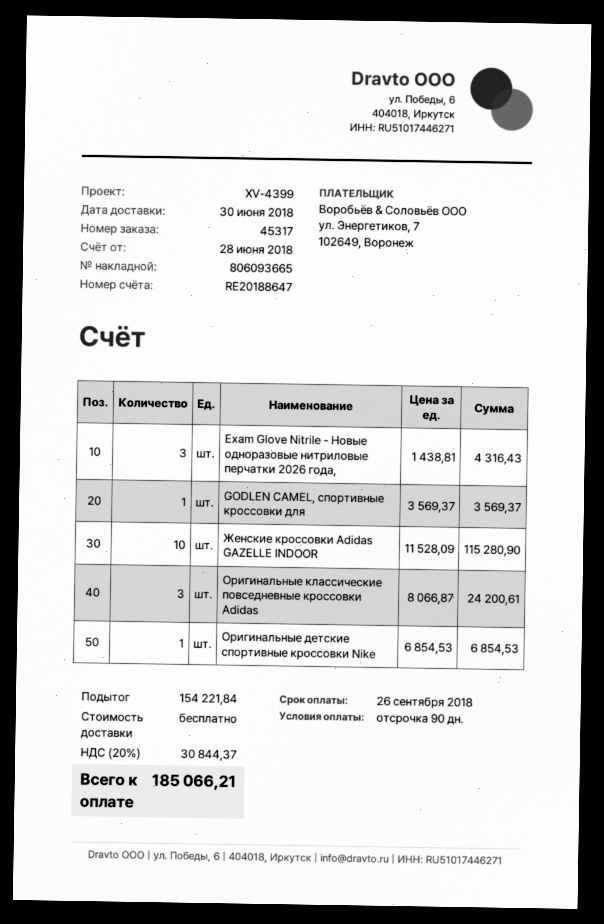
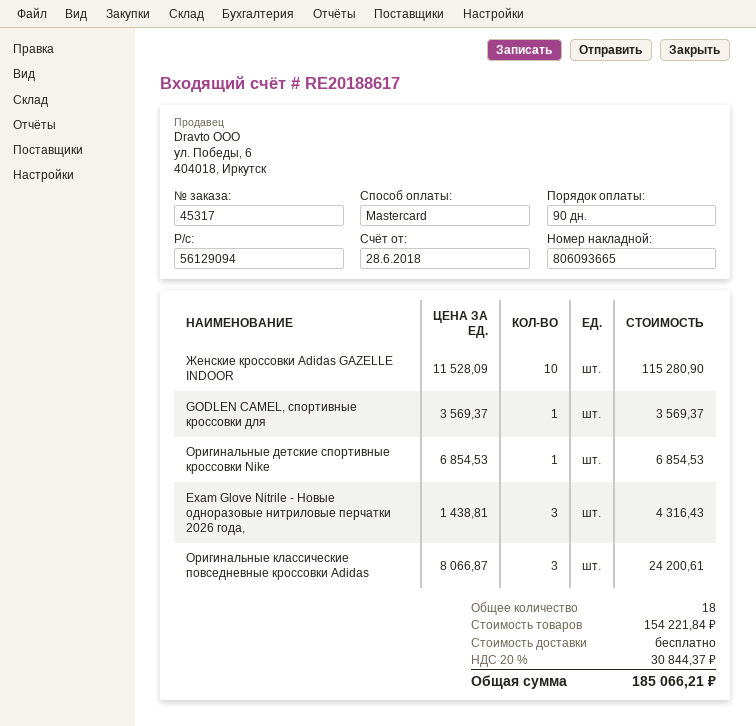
invoice number: RE20188647 -> RE20188617

